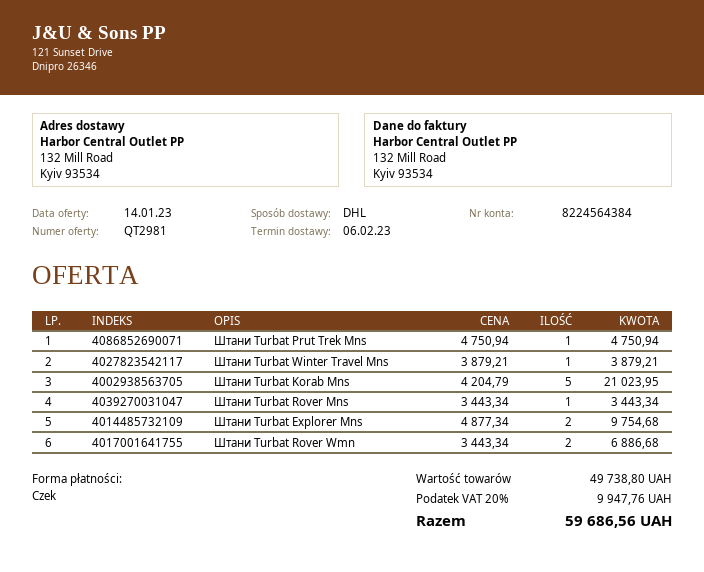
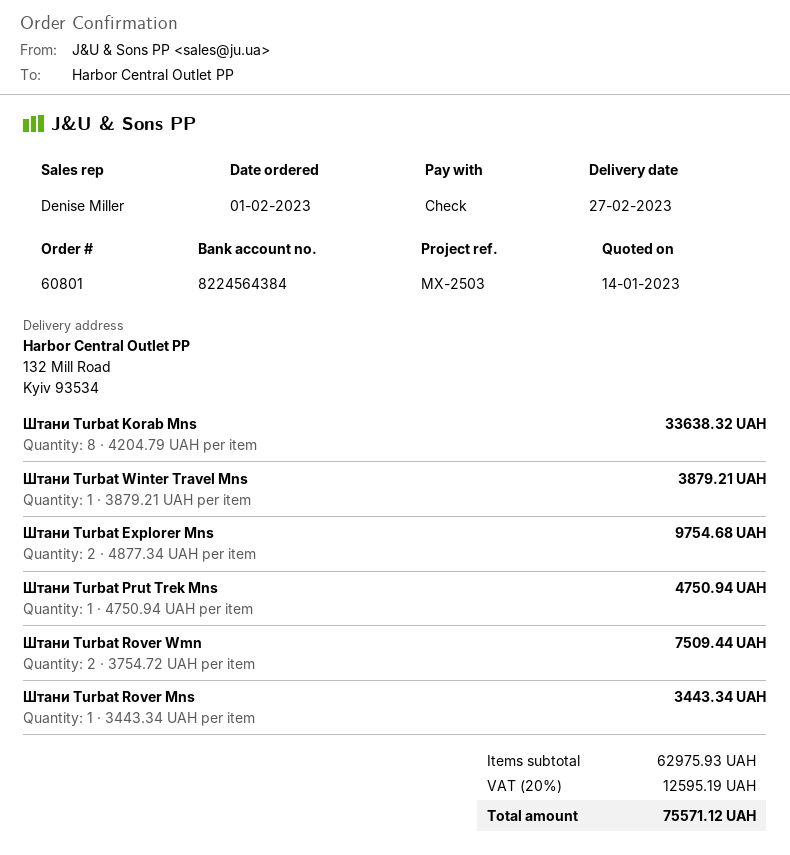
delivery date: 2023-02-06 -> 2023-02-27
Штани Turbat Korab Mns: 5 x 4204.79 = 21023.95 -> 8 x 4204.79 = 33638.32
Штани Turbat Rover Wmn: 2 x 3443.34 = 6886.68 -> 2 x 3754.72 = 7509.44
subtotal: 49738.80 -> 62975.93
tax: 20% = 9947.76 -> 20% = 12595.19
total: 59686.56 -> 75571.12

